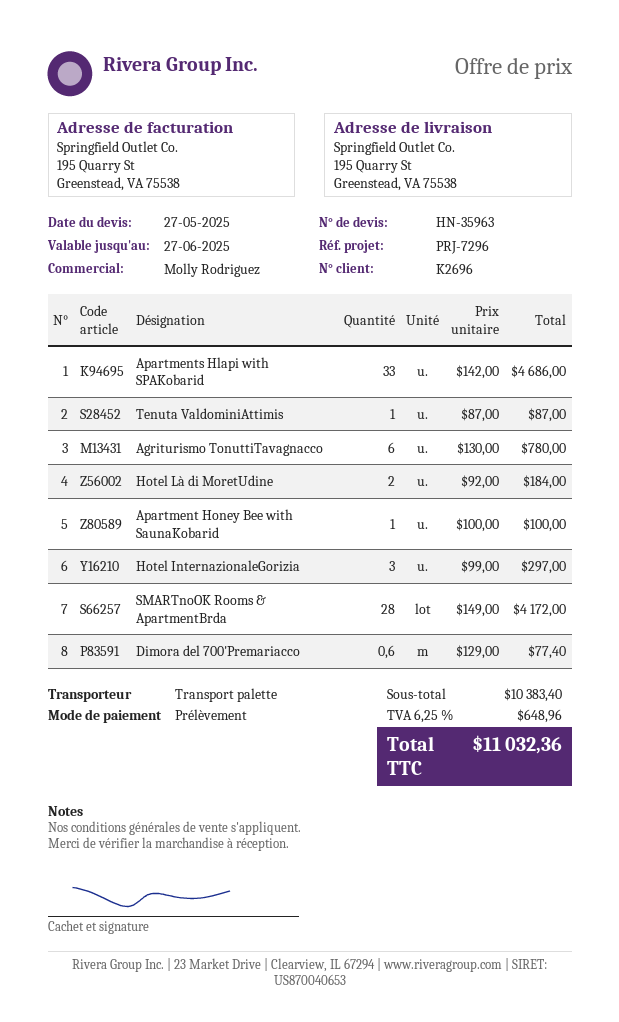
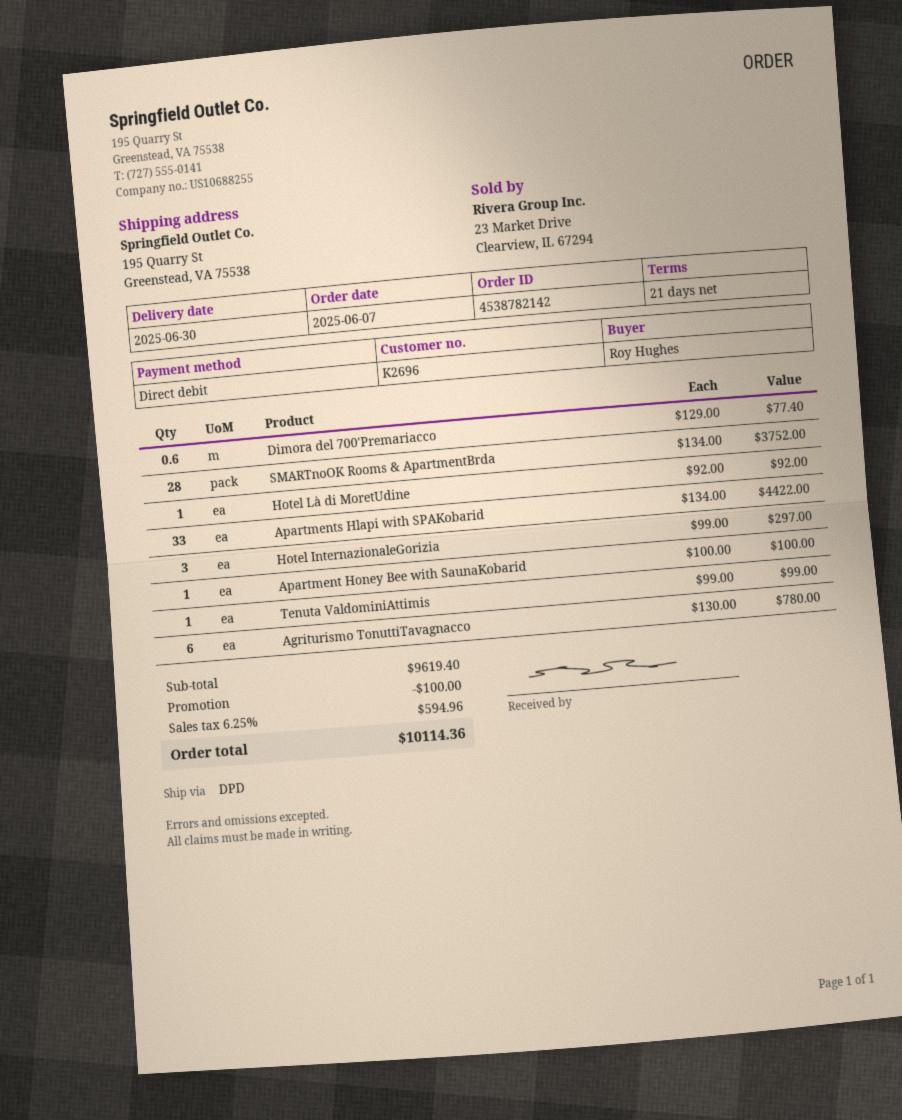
shipping method: pallet freight -> DPD
Apartments Hlapi with SPAKobarid: 33 x 142.00 = 4686.00 -> 33 x 134.00 = 4422.00
Tenuta ValdominiAttimis: 1 x 87.00 = 87.00 -> 1 x 99.00 = 99.00
Hotel Là di MoretUdine: 2 x 92.00 = 184.00 -> 1 x 92.00 = 92.00
SMARTnoOK Rooms & ApartmentBrda: 28 x 149.00 = 4172.00 -> 28 x 134.00 = 3752.00
subtotal: 10383.40 -> 9619.40
discount: none -> 100.00
tax: 6.25% = 648.96 -> 6.25% = 594.96
total: 11032.36 -> 10114.36

